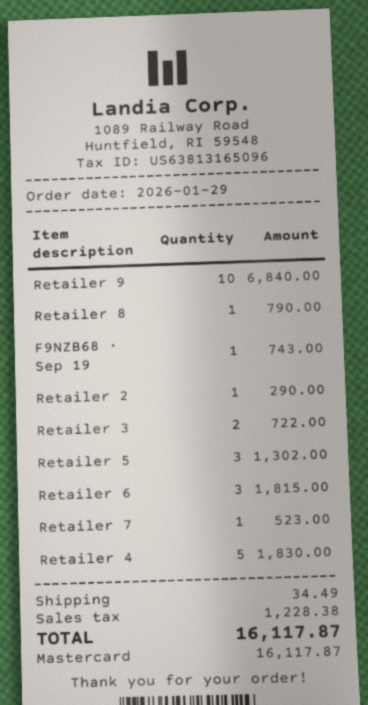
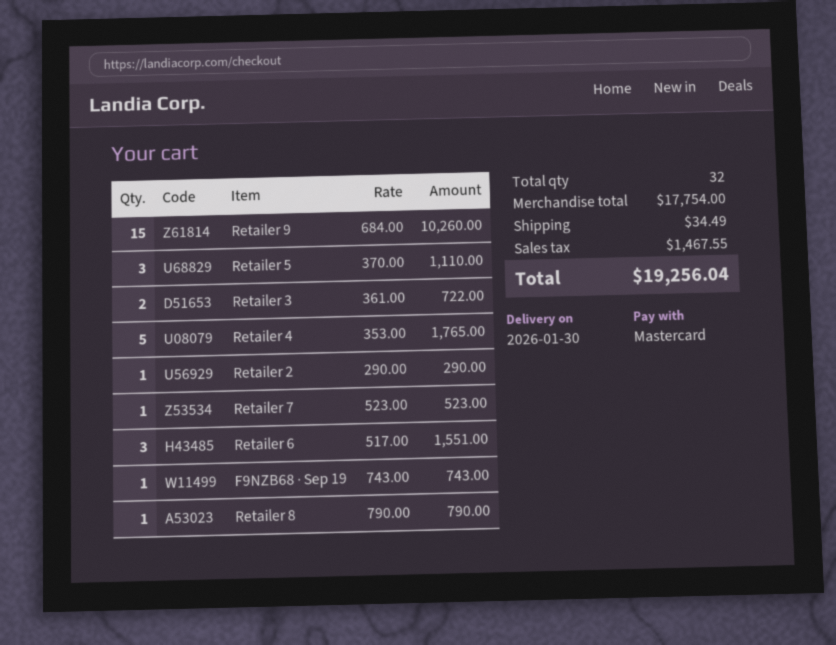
Retailer 9: 10 for 6840.00 -> 15 for 10260.00
Retailer 5: 3 for 1302.00 -> 3 for 1110.00
Retailer 6: 3 for 1815.00 -> 3 for 1551.00
Retailer 4: 5 for 1830.00 -> 5 for 1765.00
tax: 1228.38 -> 1467.55
total: 16117.87 -> 19256.04

